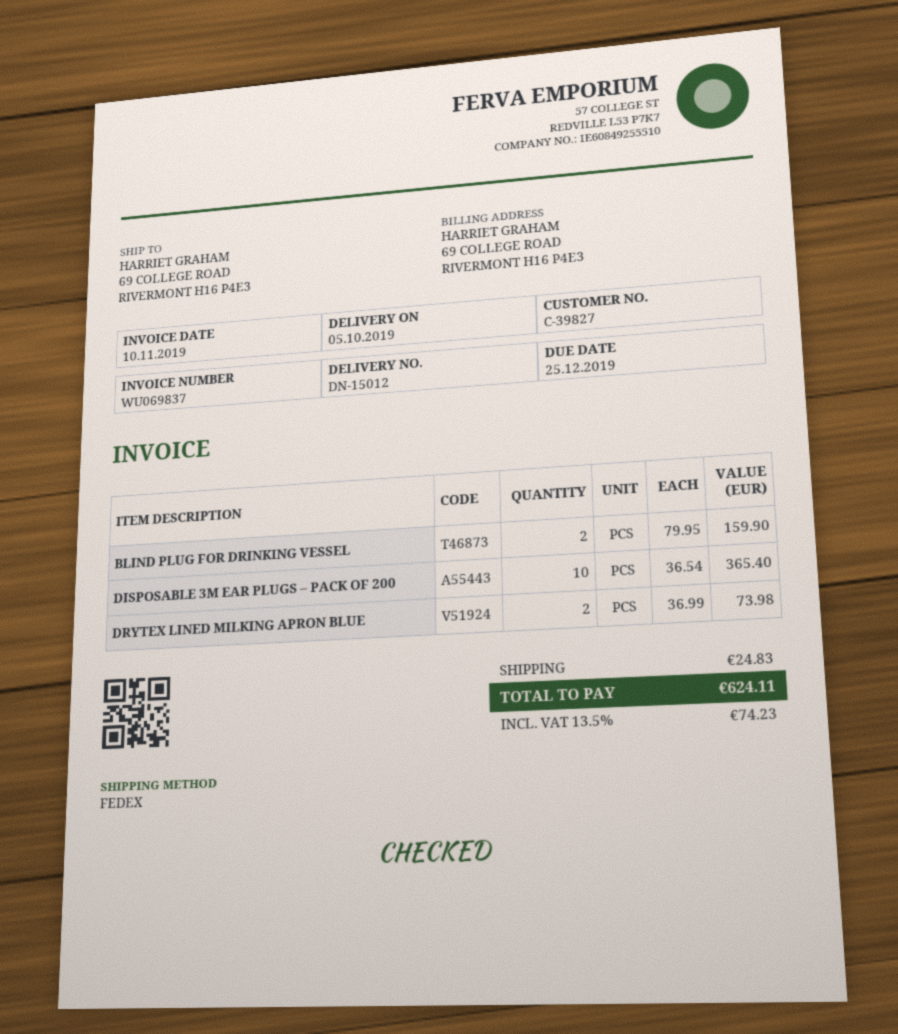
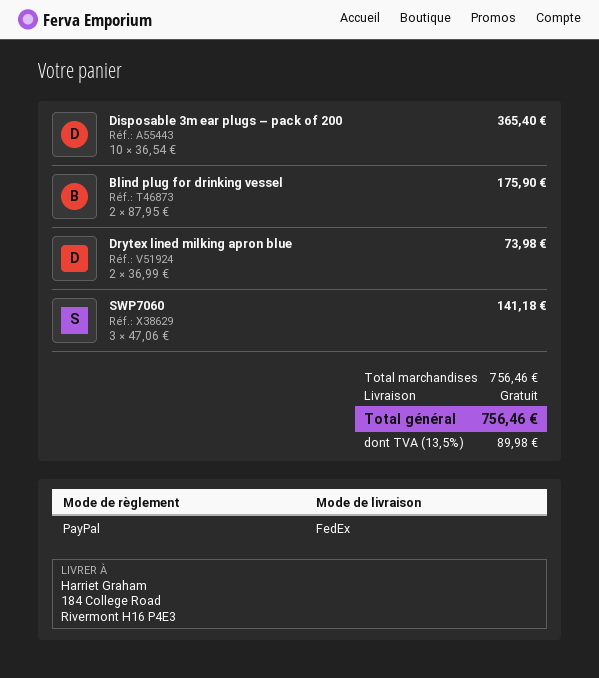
ship to: 69 COLLEGE ROAD, RIVERMONT H16 P4E3 -> 184 College Road, Rivermont H16 P4E3
BLIND PLUG FOR DRINKING VESSEL: 2 x 79.95 = 159.90 -> 2 x 87.95 = 175.90
SWP7060: none -> 3 x 47.06 = 141.18
shipping: 24.83 -> 0.00
tax: 13.5% = 74.23 -> 13.5% = 89.98
total: 624.11 -> 756.46

